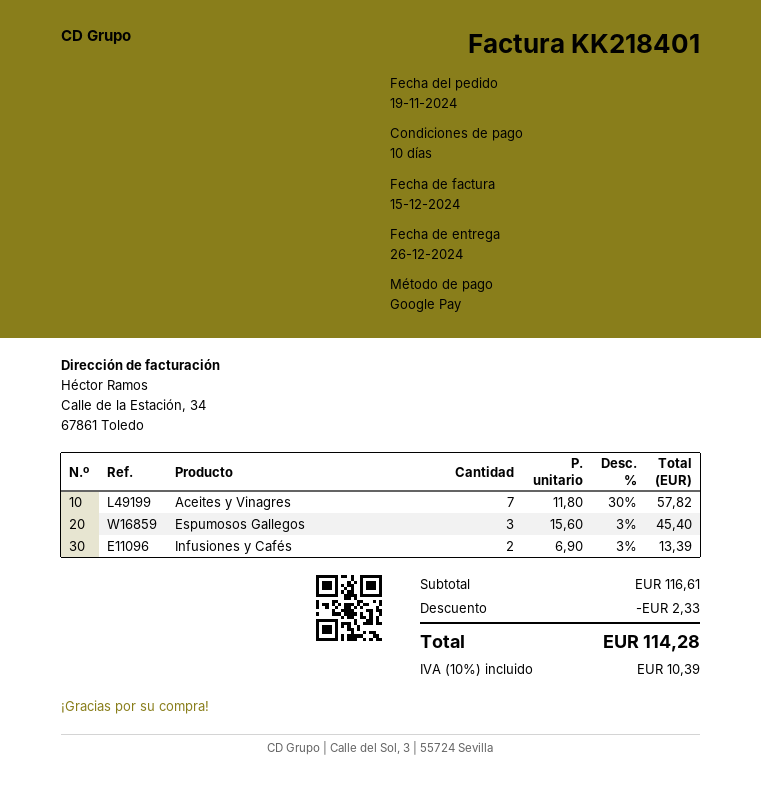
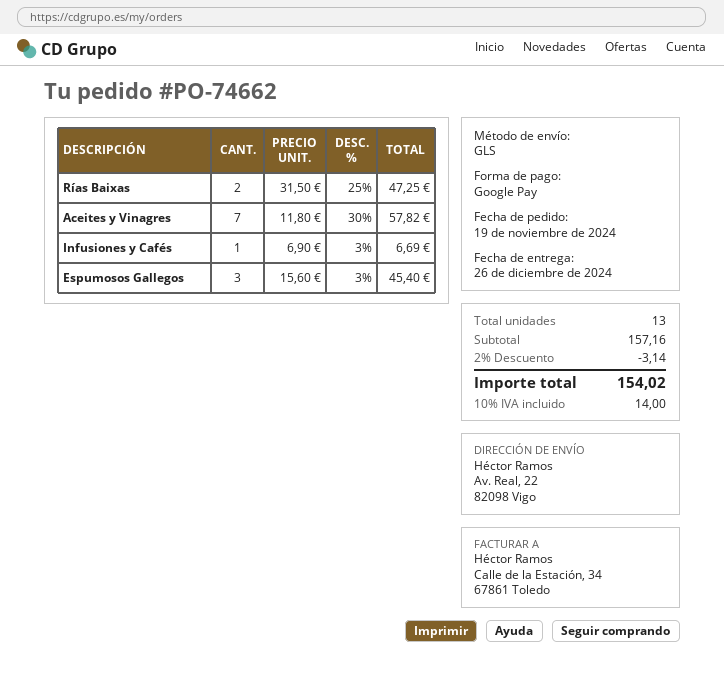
Infusiones y Cafés: 2 x 6.90 - 3% = 13.39 -> 1 x 6.90 - 3% = 6.69
Rías Baixas: none -> 2 x 31.50 - 25% = 47.25
subtotal: 116.61 -> 157.16
discount: 2.33 -> 3.14
tax: 10% = 10.39 -> 10% = 14.00
total: 114.28 -> 154.02

